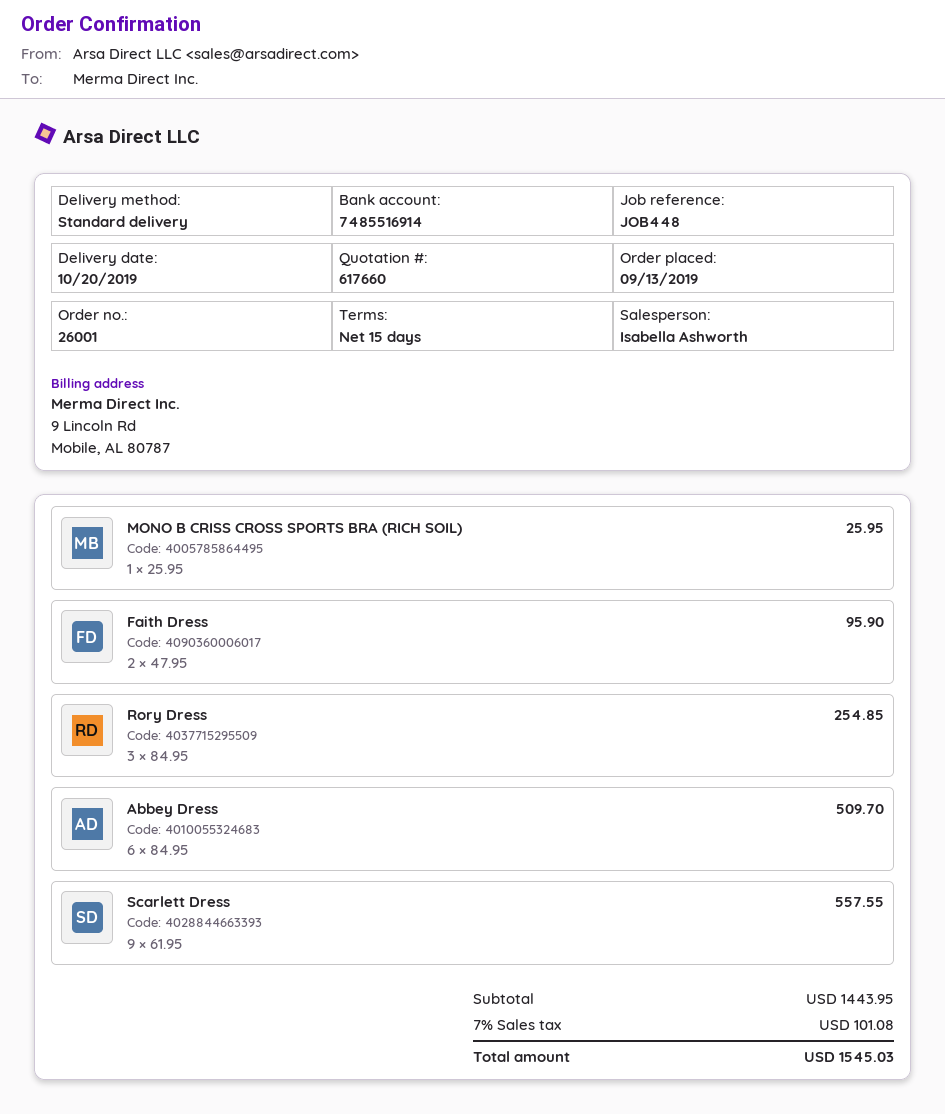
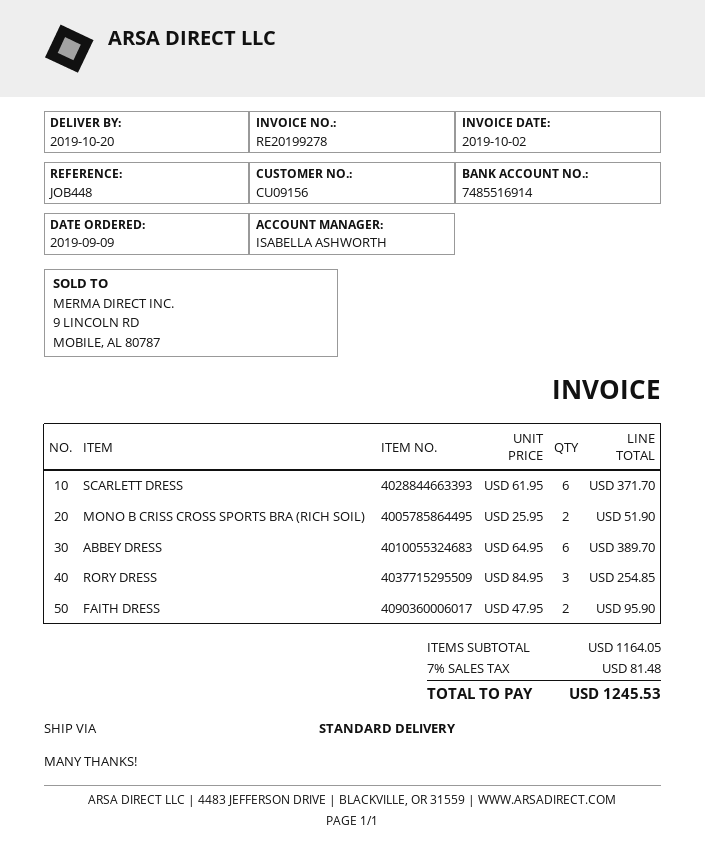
order date: 2019-09-13 -> 2019-09-09
MONO B CRISS CROSS SPORTS BRA (RICH SOIL): 1 x 25.95 = 25.95 -> 2 x 25.95 = 51.90
Abbey Dress: 6 x 84.95 = 509.70 -> 6 x 64.95 = 389.70
Scarlett Dress: 9 x 61.95 = 557.55 -> 6 x 61.95 = 371.70
subtotal: 1443.95 -> 1164.05
tax: 7% = 101.08 -> 7% = 81.48
total: 1545.03 -> 1245.53

